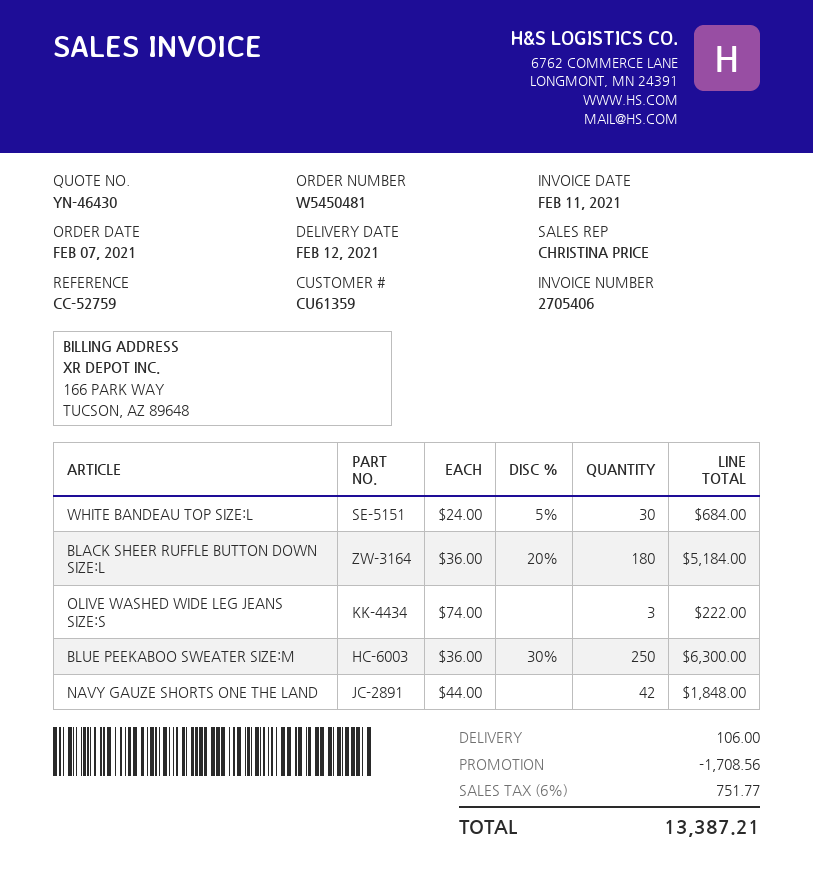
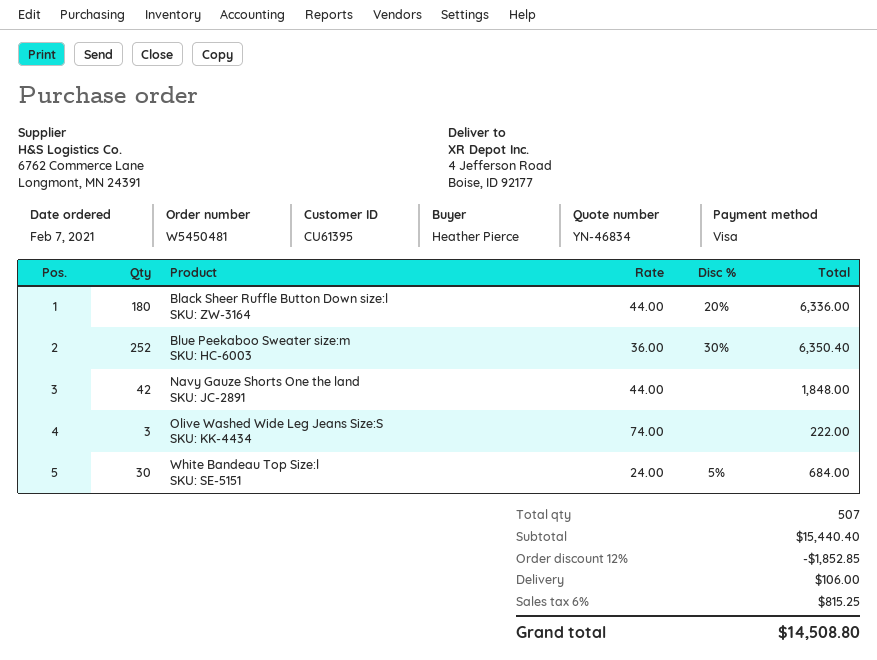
quote number: YN-46430 -> YN-46834
customer number: CU61359 -> CU61395
BLACK SHEER RUFFLE BUTTON DOWN SIZE:L: 180 x 36.00 - 20% = 5184.00 -> 180 x 44.00 - 20% = 6336.00
BLUE PEEKABOO SWEATER SIZE:M: 250 x 36.00 - 30% = 6300.00 -> 252 x 36.00 - 30% = 6350.40
discount: 1708.56 -> 1852.85
tax: 6% = 751.77 -> 6% = 815.25
total: 13387.21 -> 14508.80

